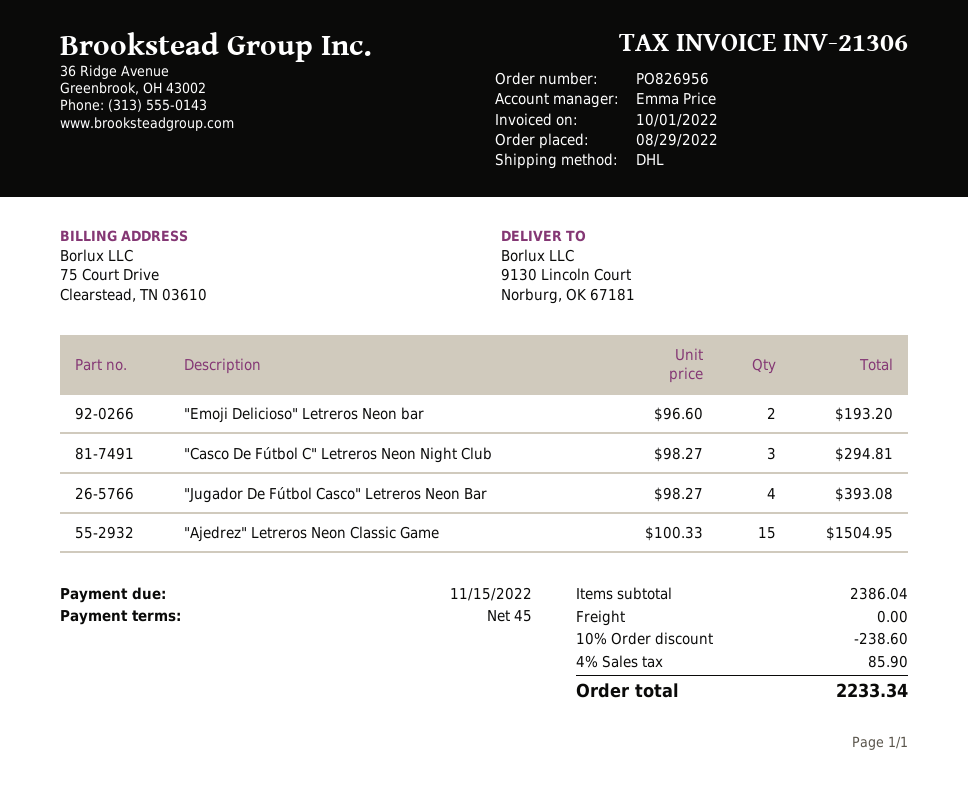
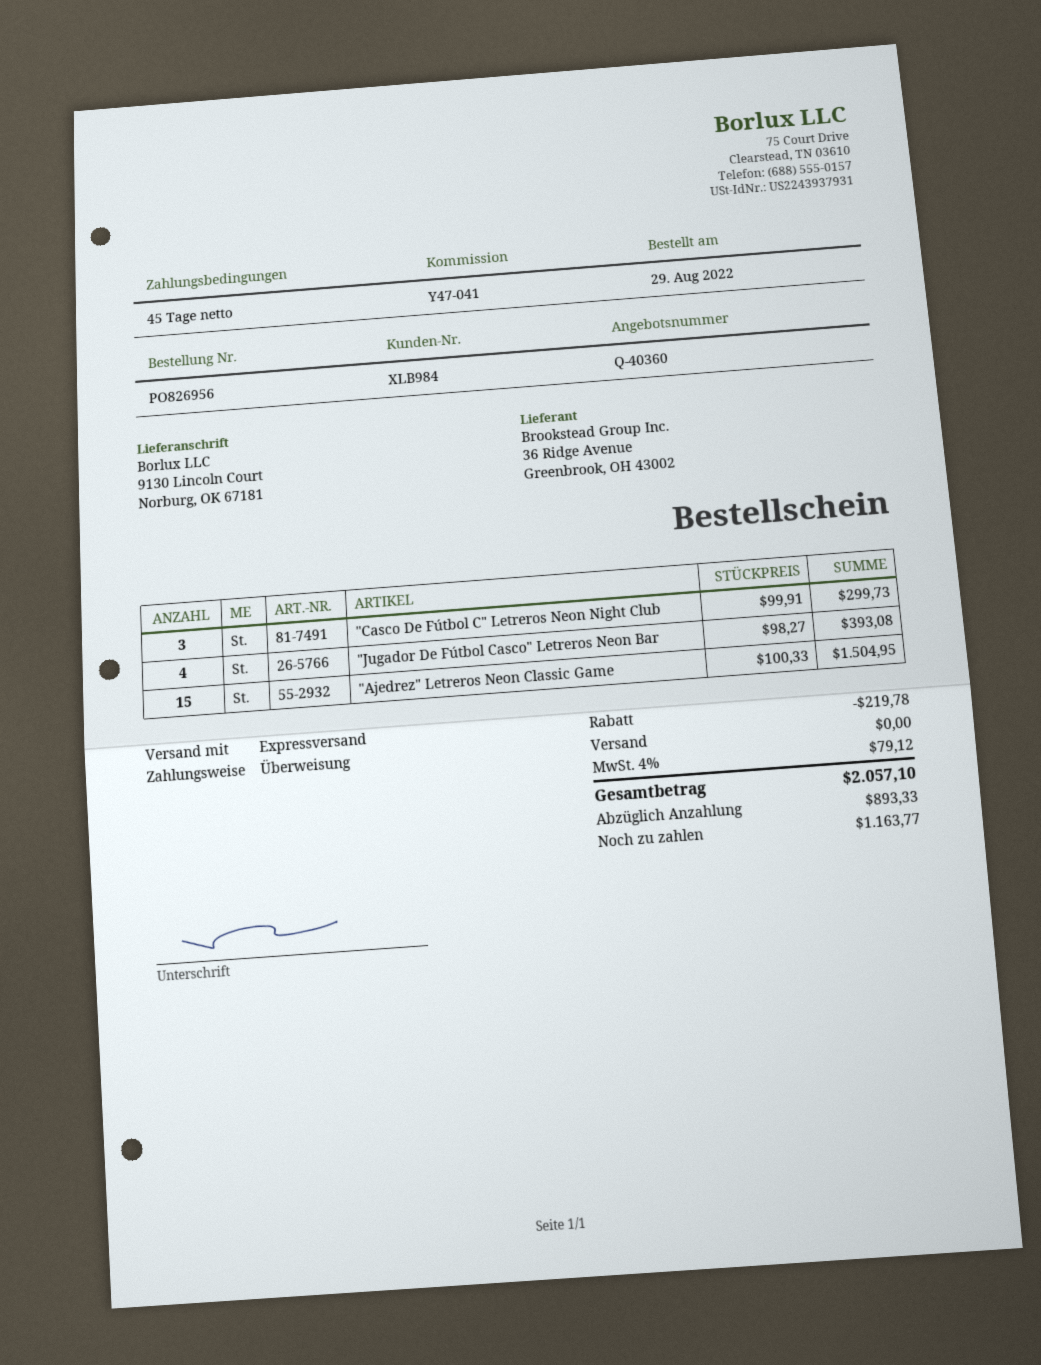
shipping method: DHL -> express
"Emoji Delicioso" Letreros Neon bar: 2 x 96.60 = 193.20 -> none
"Casco De Fútbol C" Letreros Neon Night Club: 3 x 98.27 = 294.81 -> 3 x 99.91 = 299.73
discount: 238.60 -> 219.78
tax: 4% = 85.90 -> 4% = 79.12
total: 2233.34 -> 2057.10

